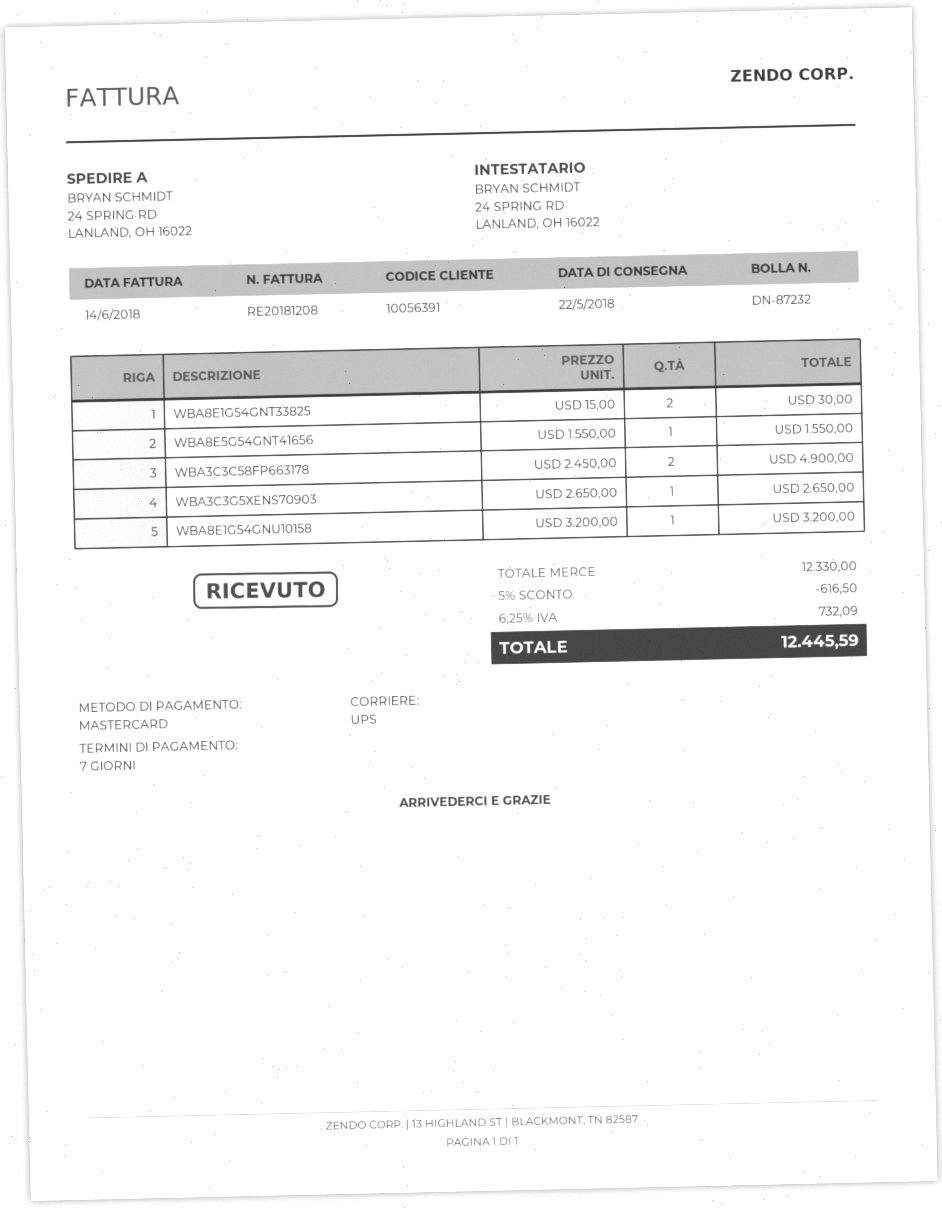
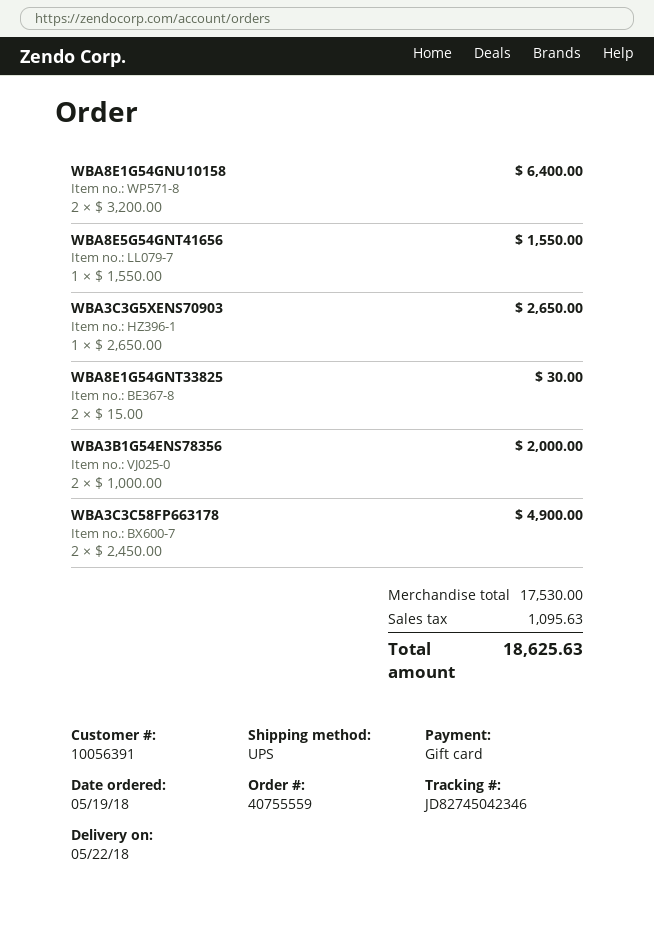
payment method: Mastercard -> gift card
WBA8E1G54GNU10158: 1 x 3200.00 = 3200.00 -> 2 x 3200.00 = 6400.00
WBA3B1G54ENS78356: none -> 2 x 1000.00 = 2000.00
subtotal: 12330.00 -> 17530.00
discount: 5% = 616.50 -> none
tax: 732.09 -> 1095.63
total: 12445.59 -> 18625.63

